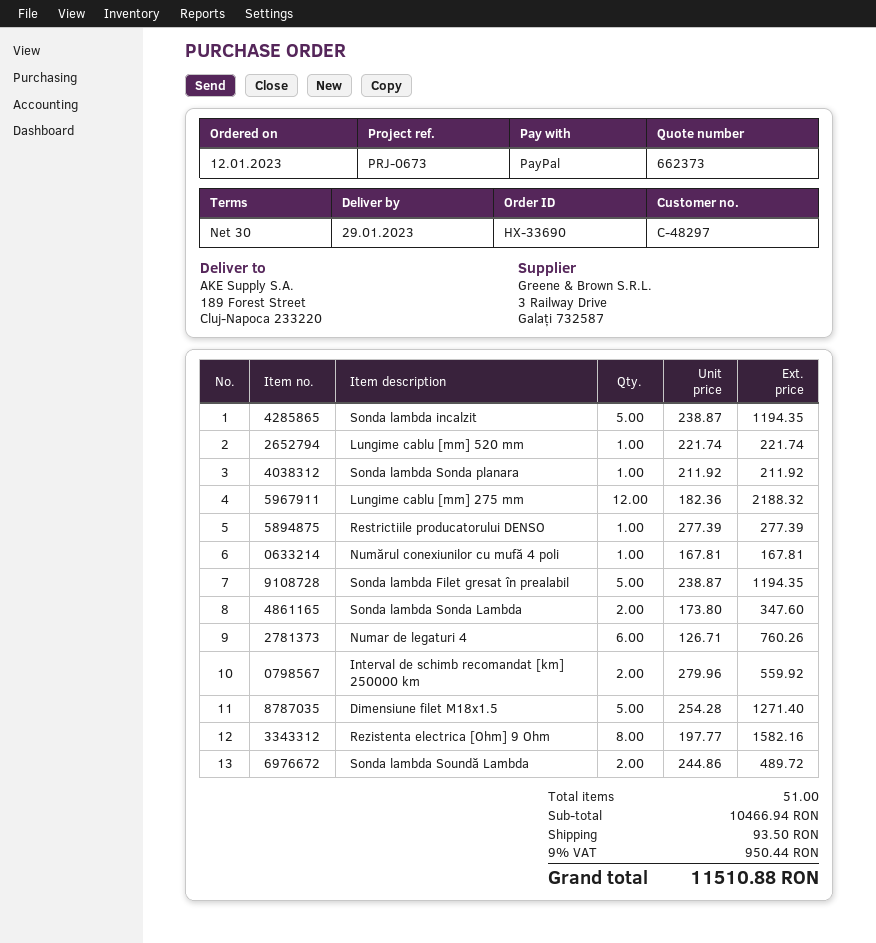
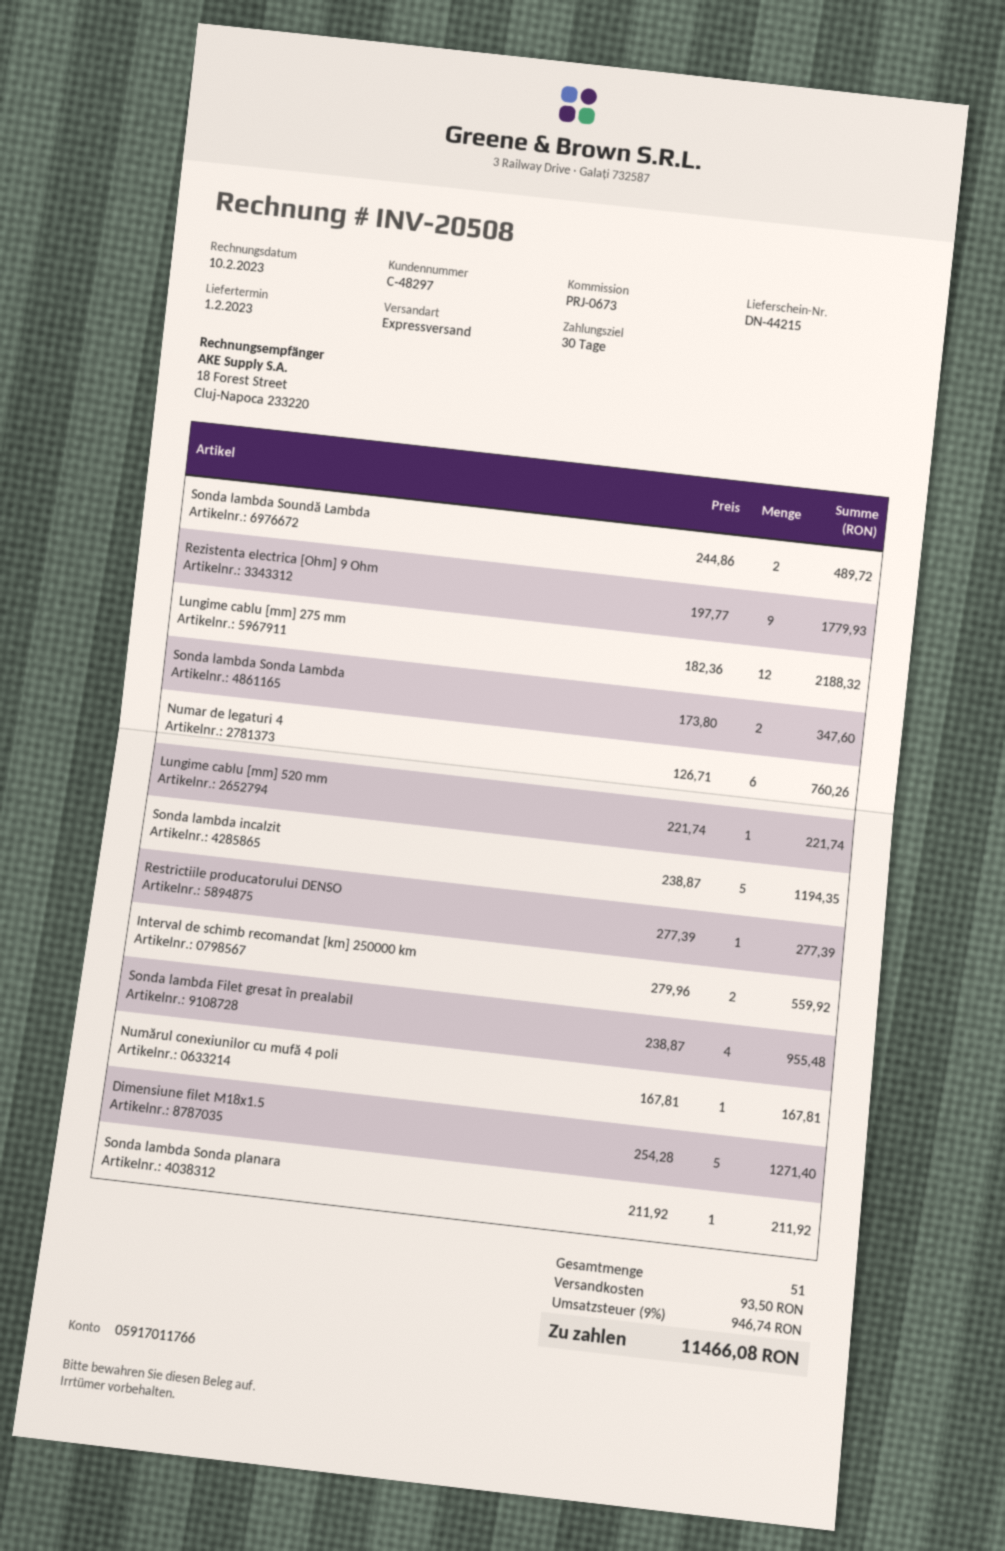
delivery date: 2023-01-29 -> 2023-02-01
Sonda lambda Filet gresat în prealabil: 5 x 238.87 = 1194.35 -> 4 x 238.87 = 955.48
Rezistenta electrica [Ohm] 9 Ohm: 8 x 197.77 = 1582.16 -> 9 x 197.77 = 1779.93
tax: 9% = 950.44 -> 9% = 946.74
total: 11510.88 -> 11466.08

